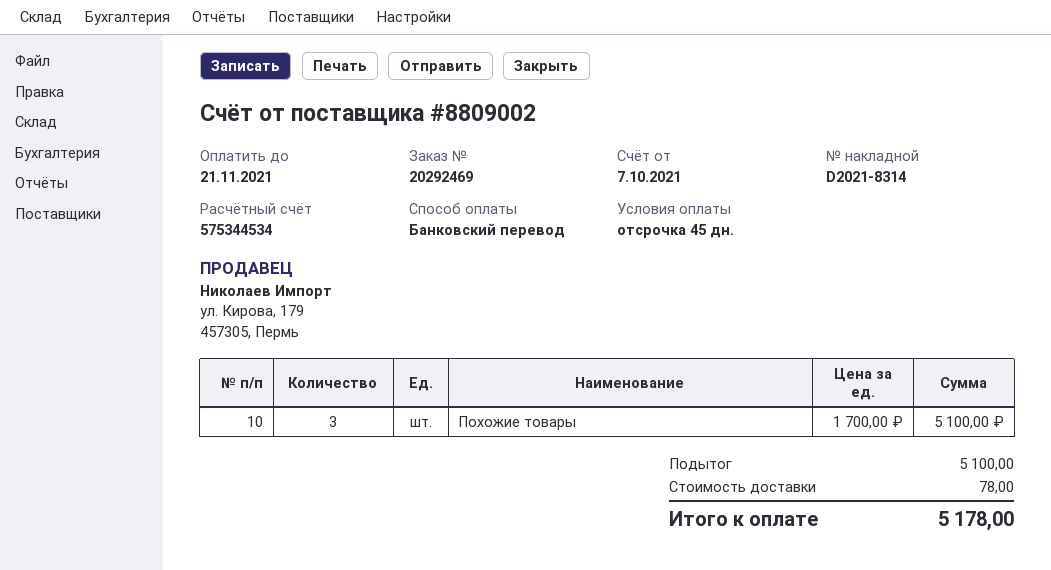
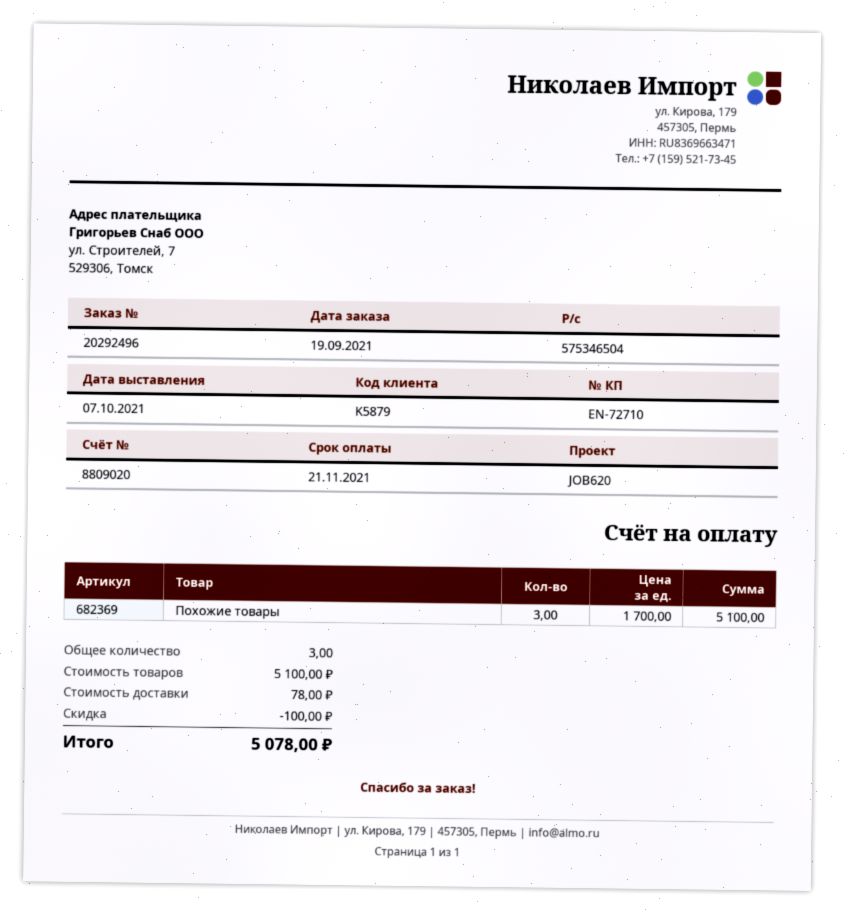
order number: 20292469 -> 20292496
invoice number: 8809002 -> 8809020
bank account: 575344534 -> 575346504
discount: none -> 100.00
total: 5178.00 -> 5078.00

